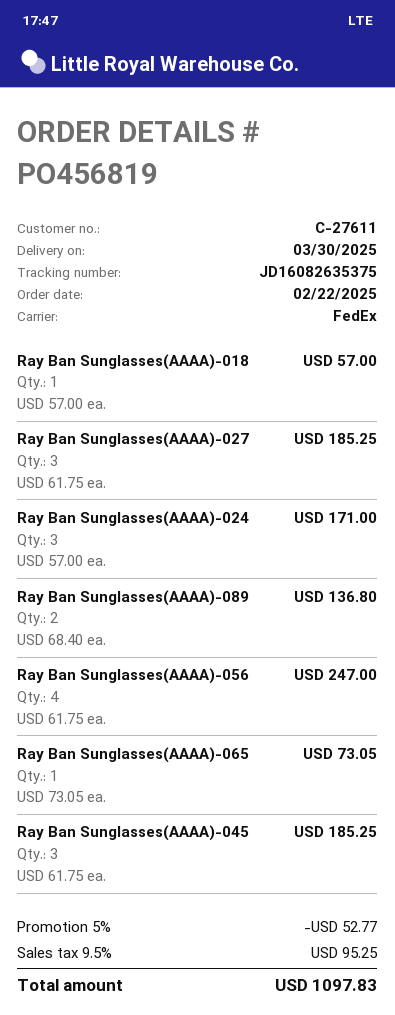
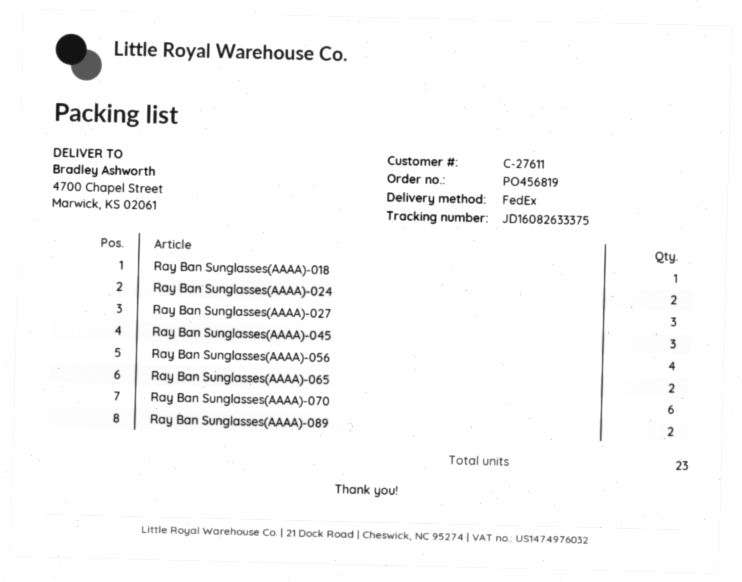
tracking number: JD16082635375 -> JD16082633375
Ray Ban Sunglasses(AAAA)-024: 3 -> 2
Ray Ban Sunglasses(AAAA)-065: 1 -> 2
Ray Ban Sunglasses(AAAA)-070: none -> 6

